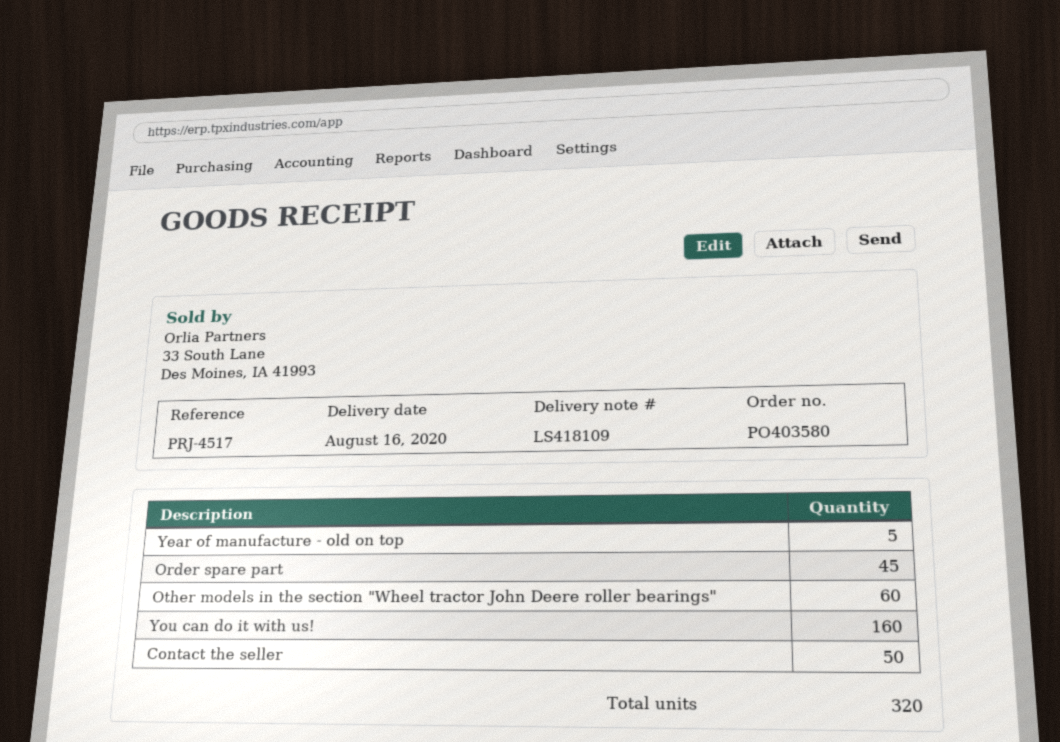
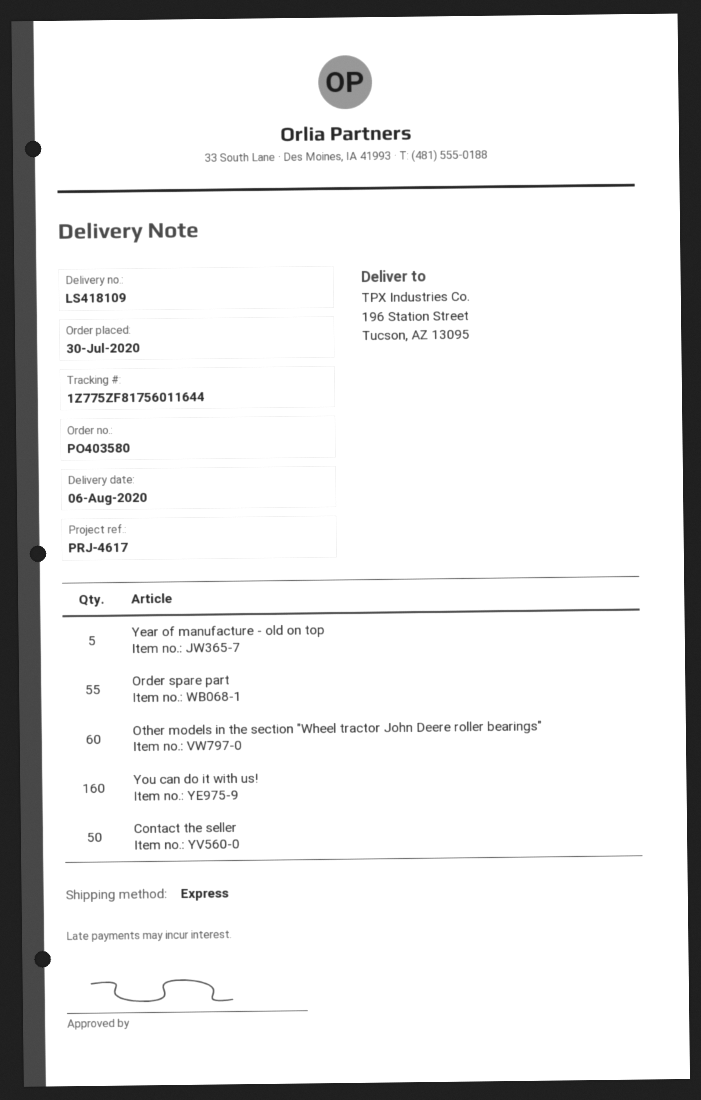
delivery date: 2020-08-16 -> 2020-08-06
reference: PRJ-4517 -> PRJ-4617
Order spare part: 45 -> 55

